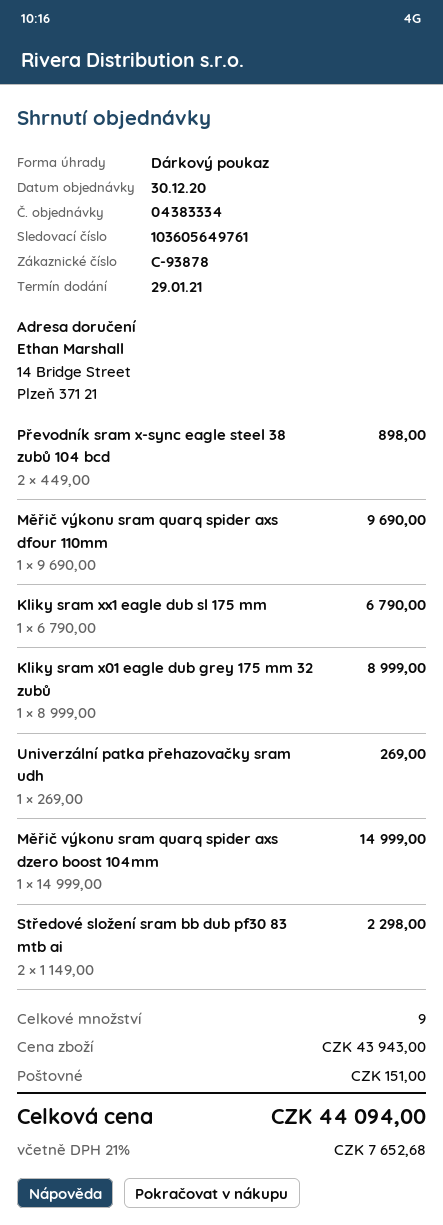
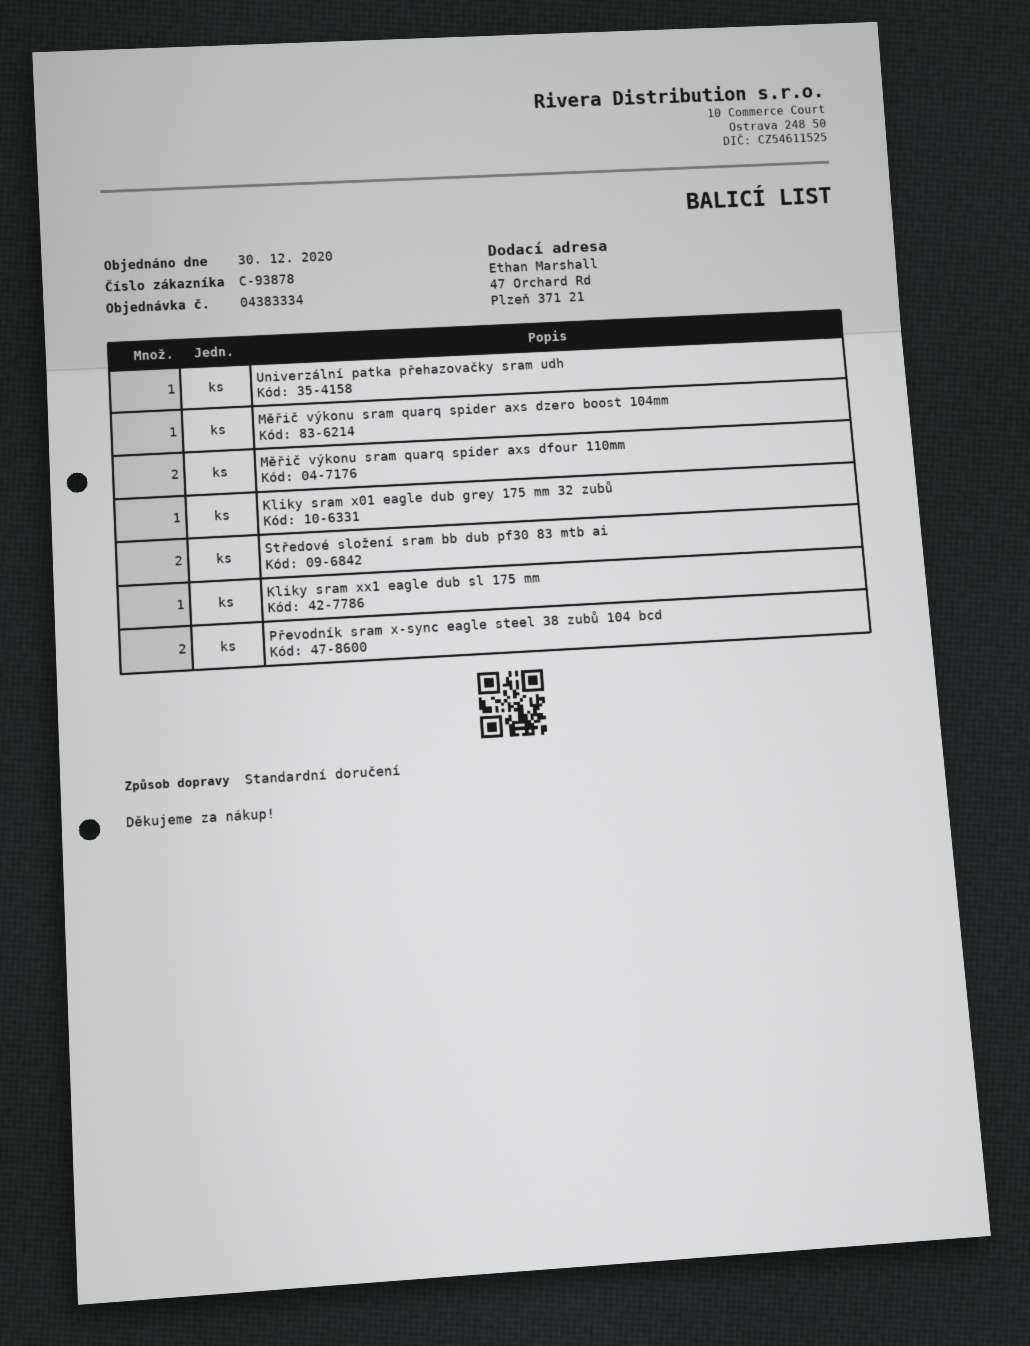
ship to: 14 Bridge Street, Plzeň 371 21 -> 47 Orchard Rd, Plzeň 371 21
Měřič výkonu sram quarq spider axs dfour 110mm: 1 -> 2

